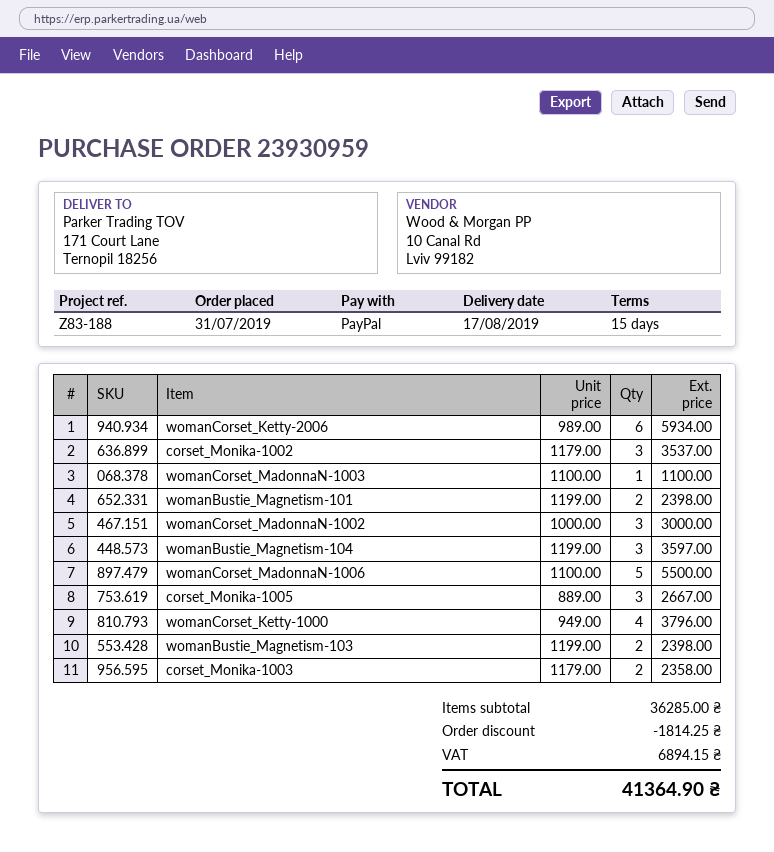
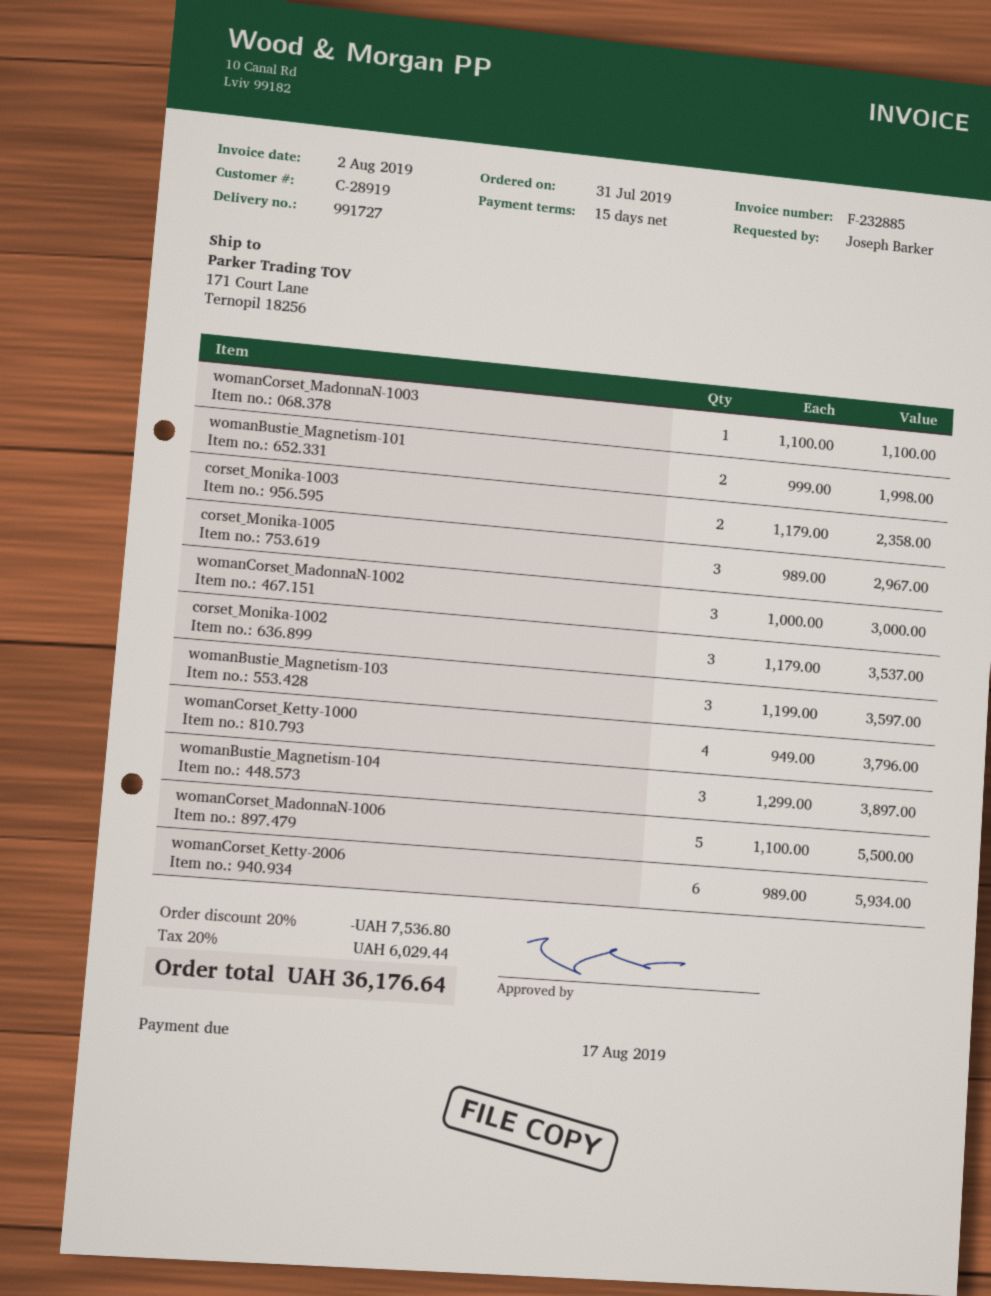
womanBustie_Magnetism-101: 2 x 1199.00 = 2398.00 -> 2 x 999.00 = 1998.00
womanBustie_Magnetism-104: 3 x 1199.00 = 3597.00 -> 3 x 1299.00 = 3897.00
corset_Monika-1005: 3 x 889.00 = 2667.00 -> 3 x 989.00 = 2967.00
womanBustie_Magnetism-103: 2 x 1199.00 = 2398.00 -> 3 x 1199.00 = 3597.00
discount: 1814.25 -> 7536.80
tax: 6894.15 -> 6029.44
total: 41364.90 -> 36176.64

